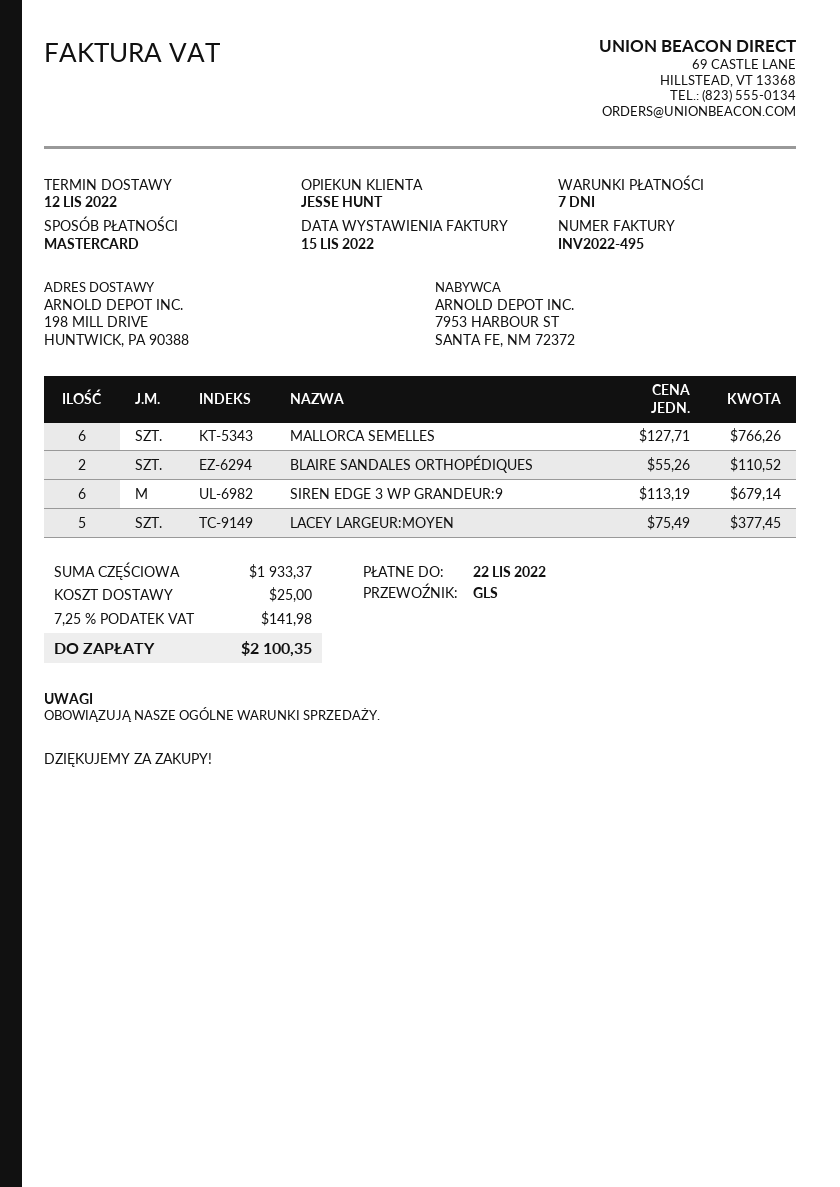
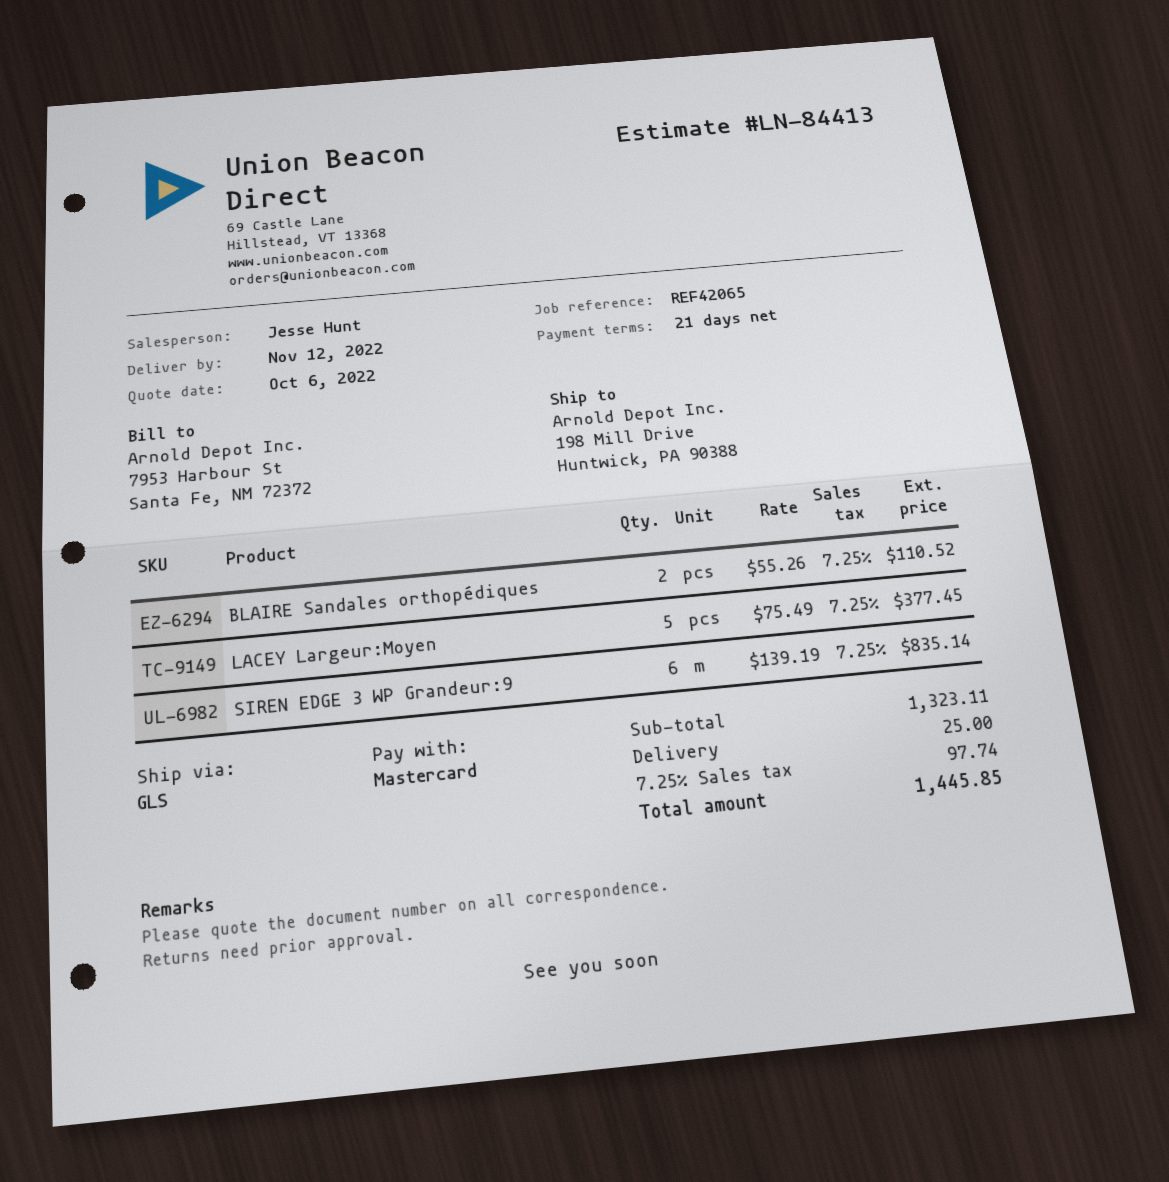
payment terms: 7 days -> 21 days
MALLORCA SEMELLES: 6 x 127.71 = 766.26 -> none
SIREN EDGE 3 WP GRANDEUR:9: 6 x 113.19 = 679.14 -> 6 x 139.19 = 835.14
subtotal: 1933.37 -> 1323.11
tax: 7.25% = 141.98 -> 7.25% = 97.74
total: 2100.35 -> 1445.85

